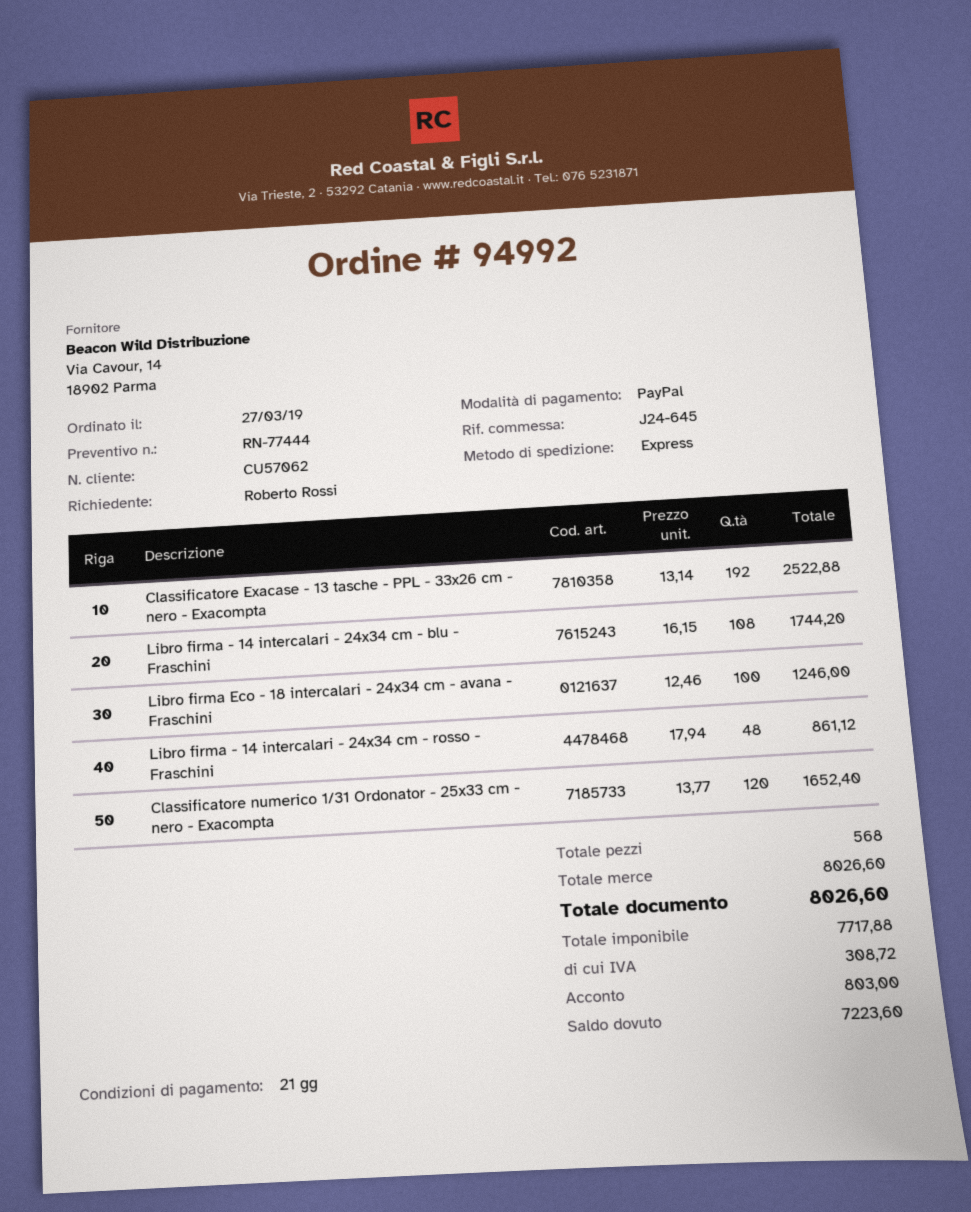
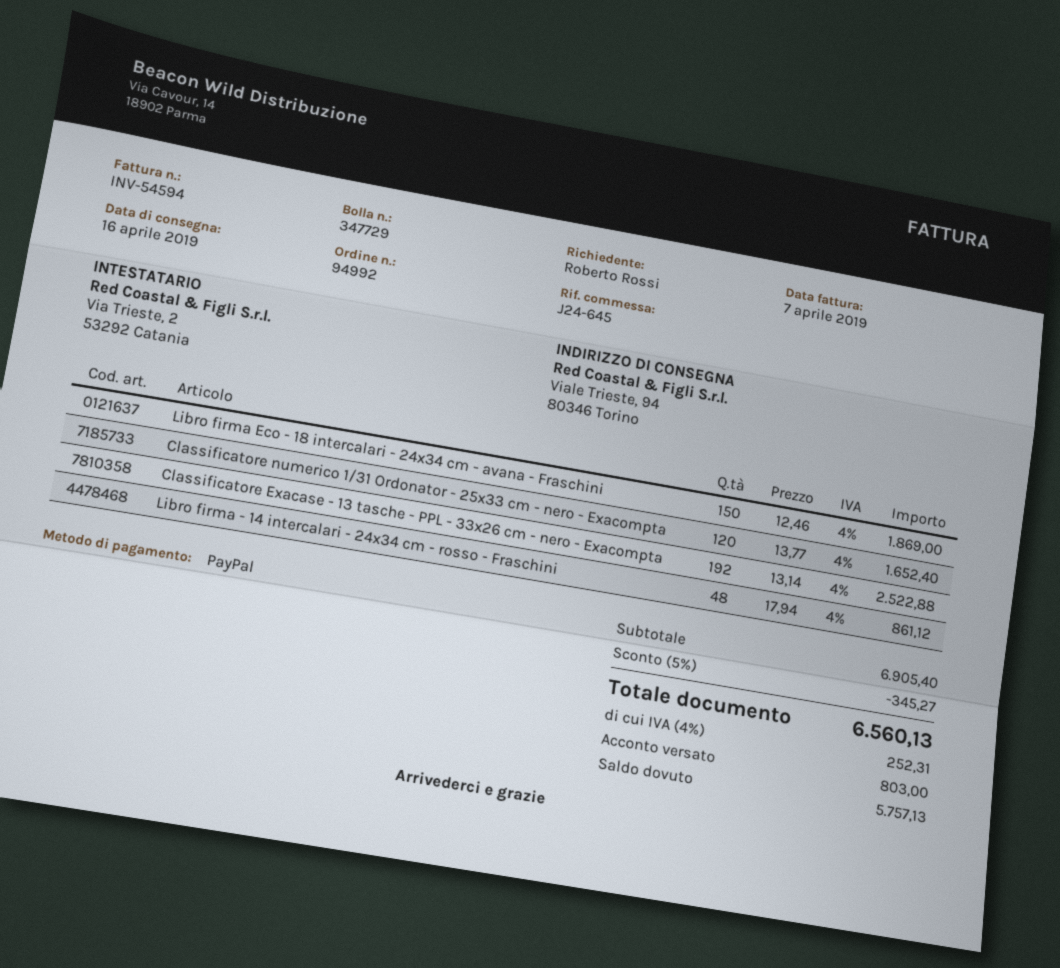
Libro firma - 14 intercalari - 24x34 cm - blu - Fraschini: 108 x 16.15 = 1744.20 -> none
Libro firma Eco - 18 intercalari - 24x34 cm - avana - Fraschini: 100 x 12.46 = 1246.00 -> 150 x 12.46 = 1869.00
subtotal: 8026.60 -> 6905.40
discount: none -> 5% = 345.27
tax: 308.72 -> 252.31
total: 8026.60 -> 6560.13
balance: 7223.60 -> 5757.13

